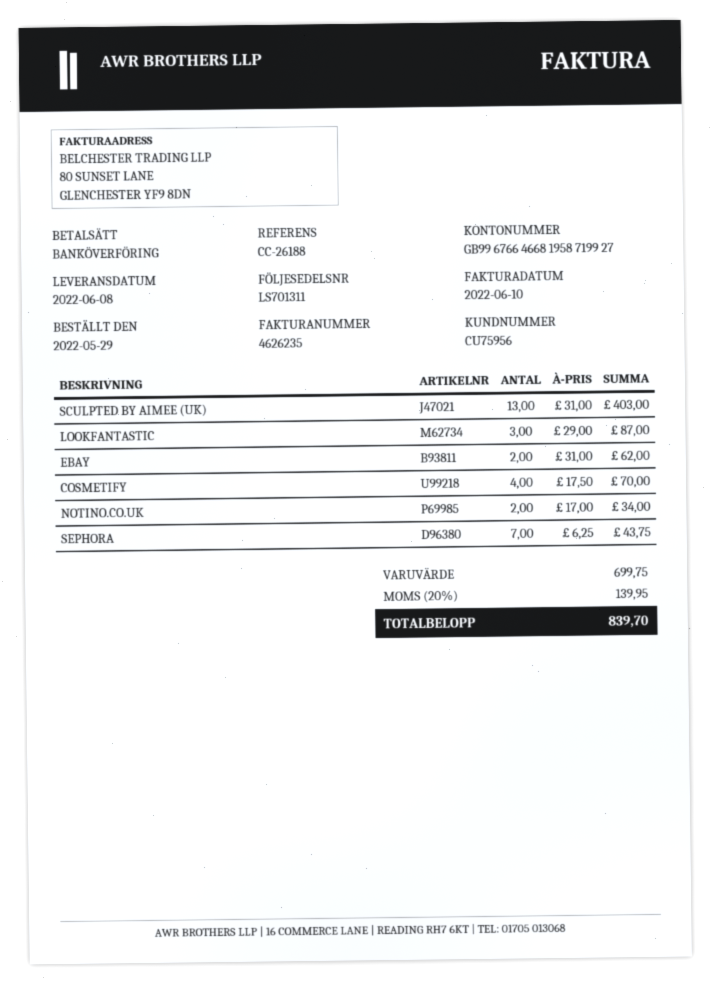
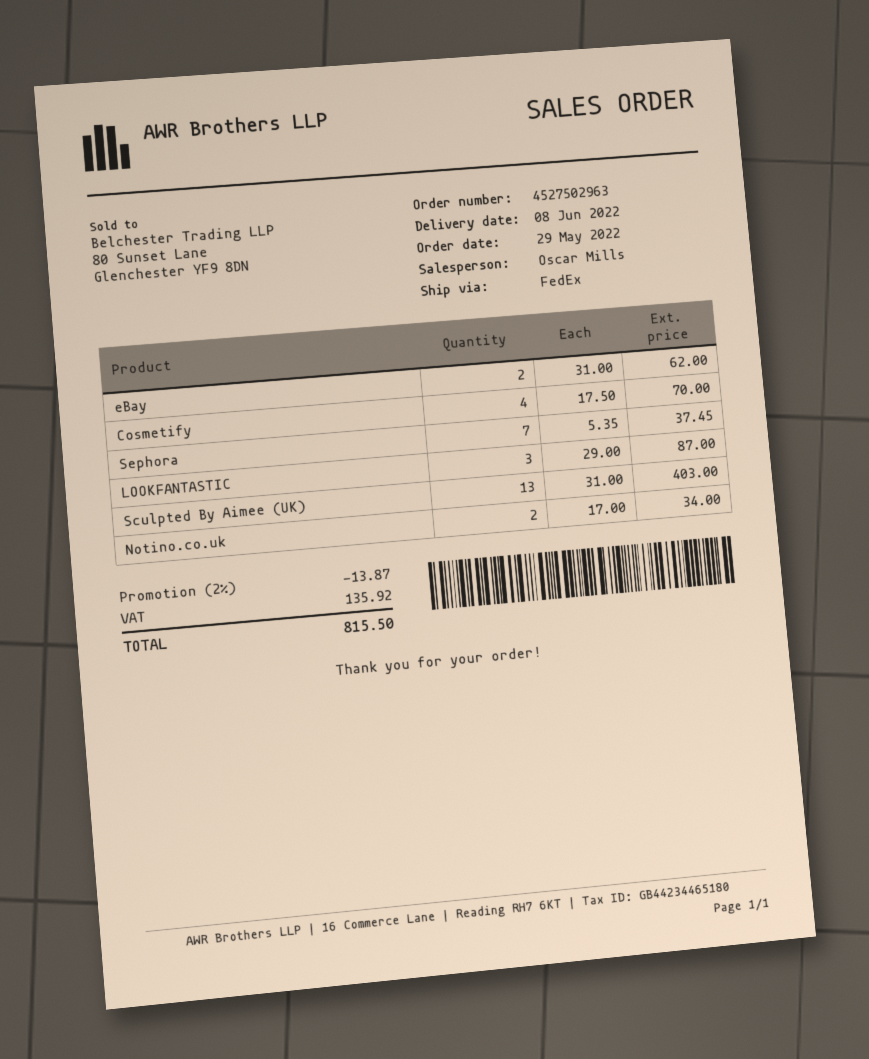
SEPHORA: 7 x 6.25 = 43.75 -> 7 x 5.35 = 37.45
discount: none -> 2% = 13.87
tax: 139.95 -> 135.92
total: 839.70 -> 815.50

